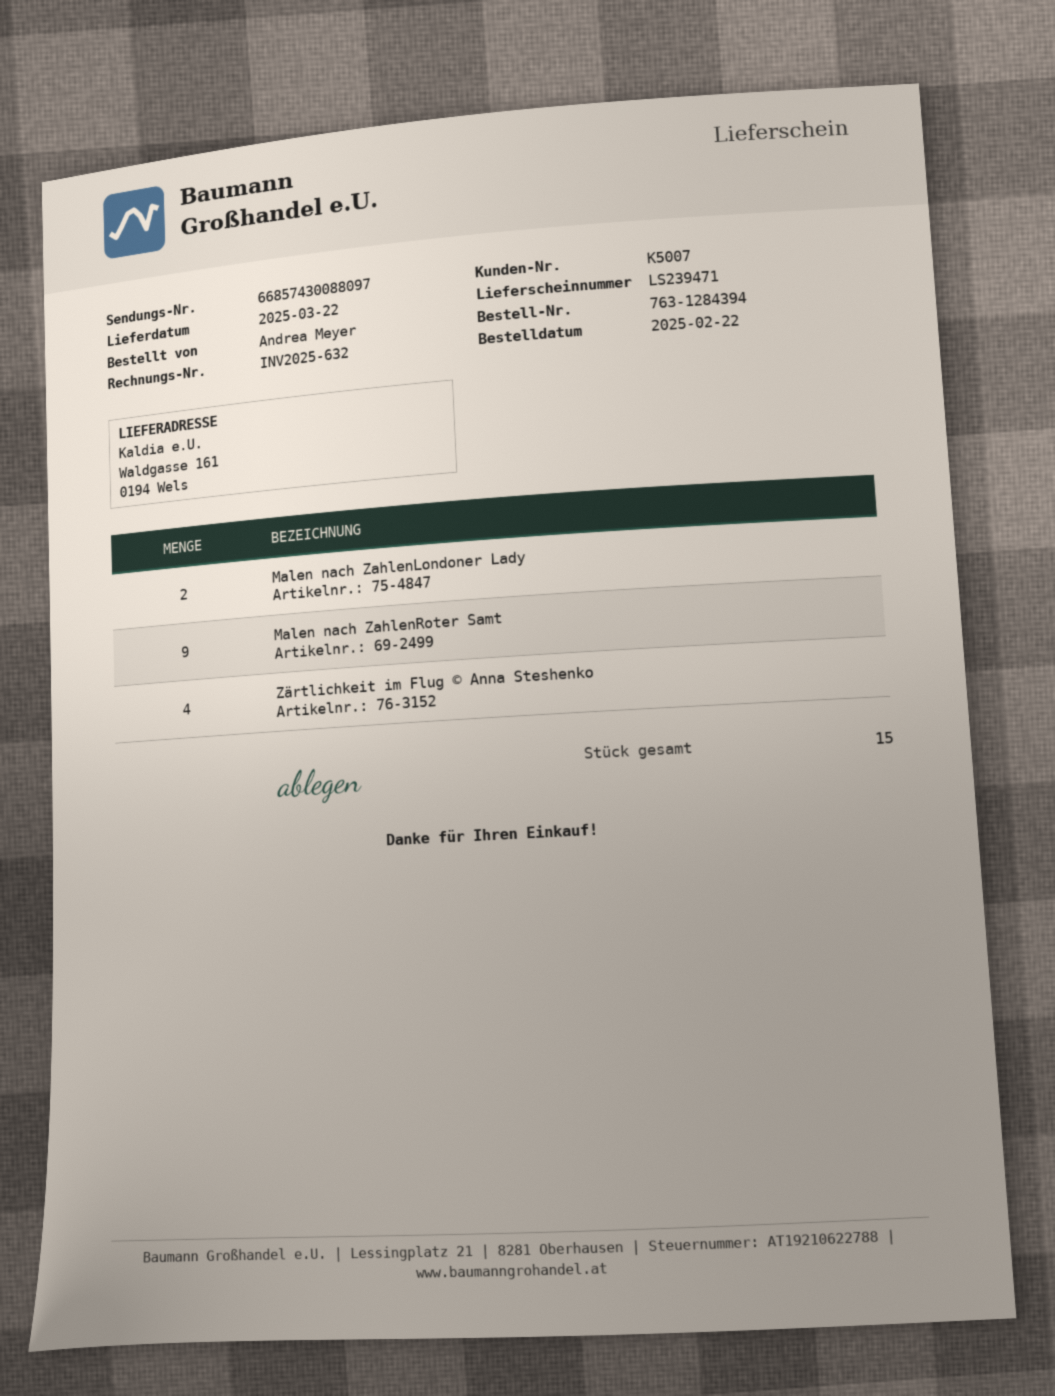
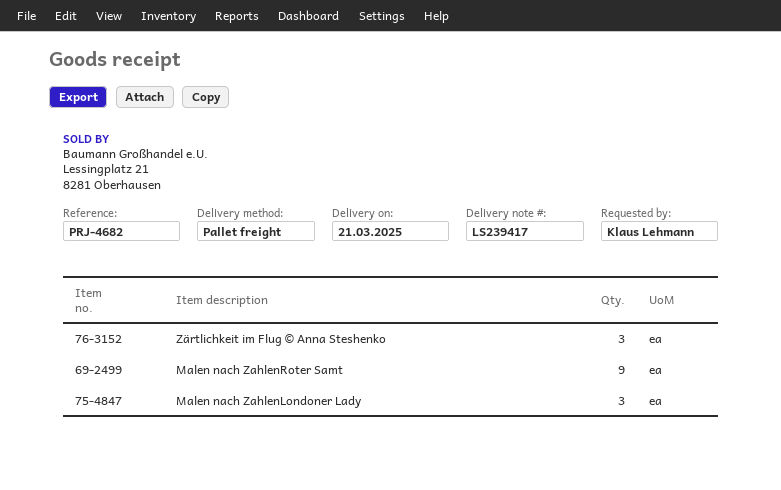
delivery note number: LS239471 -> LS239417
delivery date: 2025-03-22 -> 2025-03-21
ordered by: Andrea Meyer -> Klaus Lehmann
Malen nach ZahlenLondoner Lady: 2 -> 3
Zärtlichkeit im Flug © Anna Steshenko: 4 -> 3

